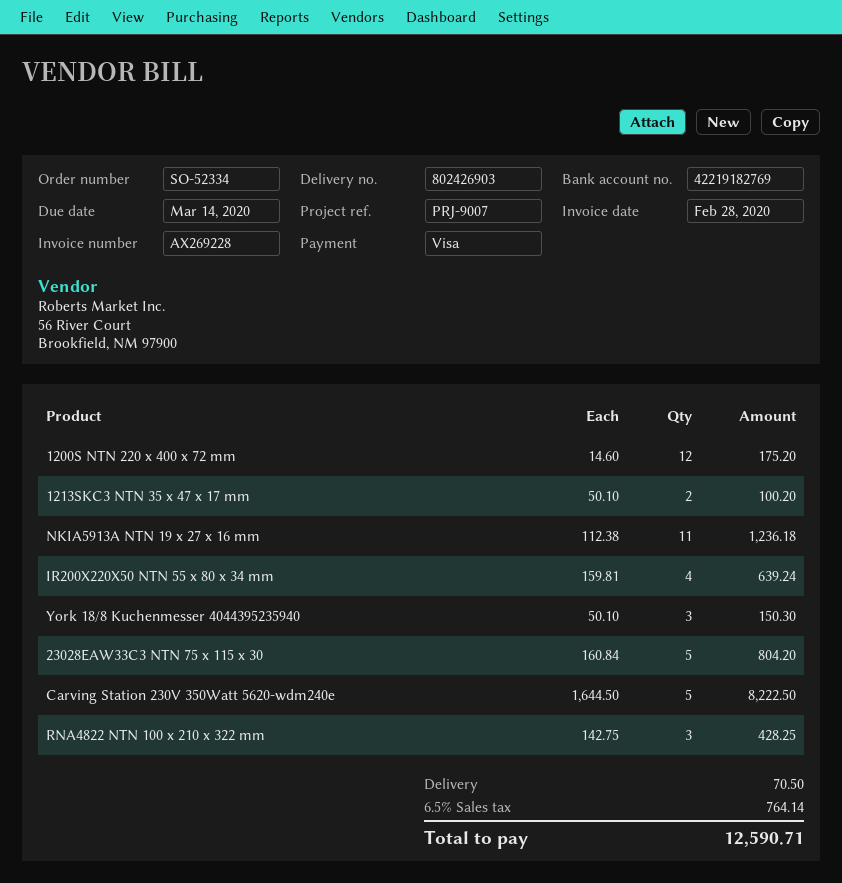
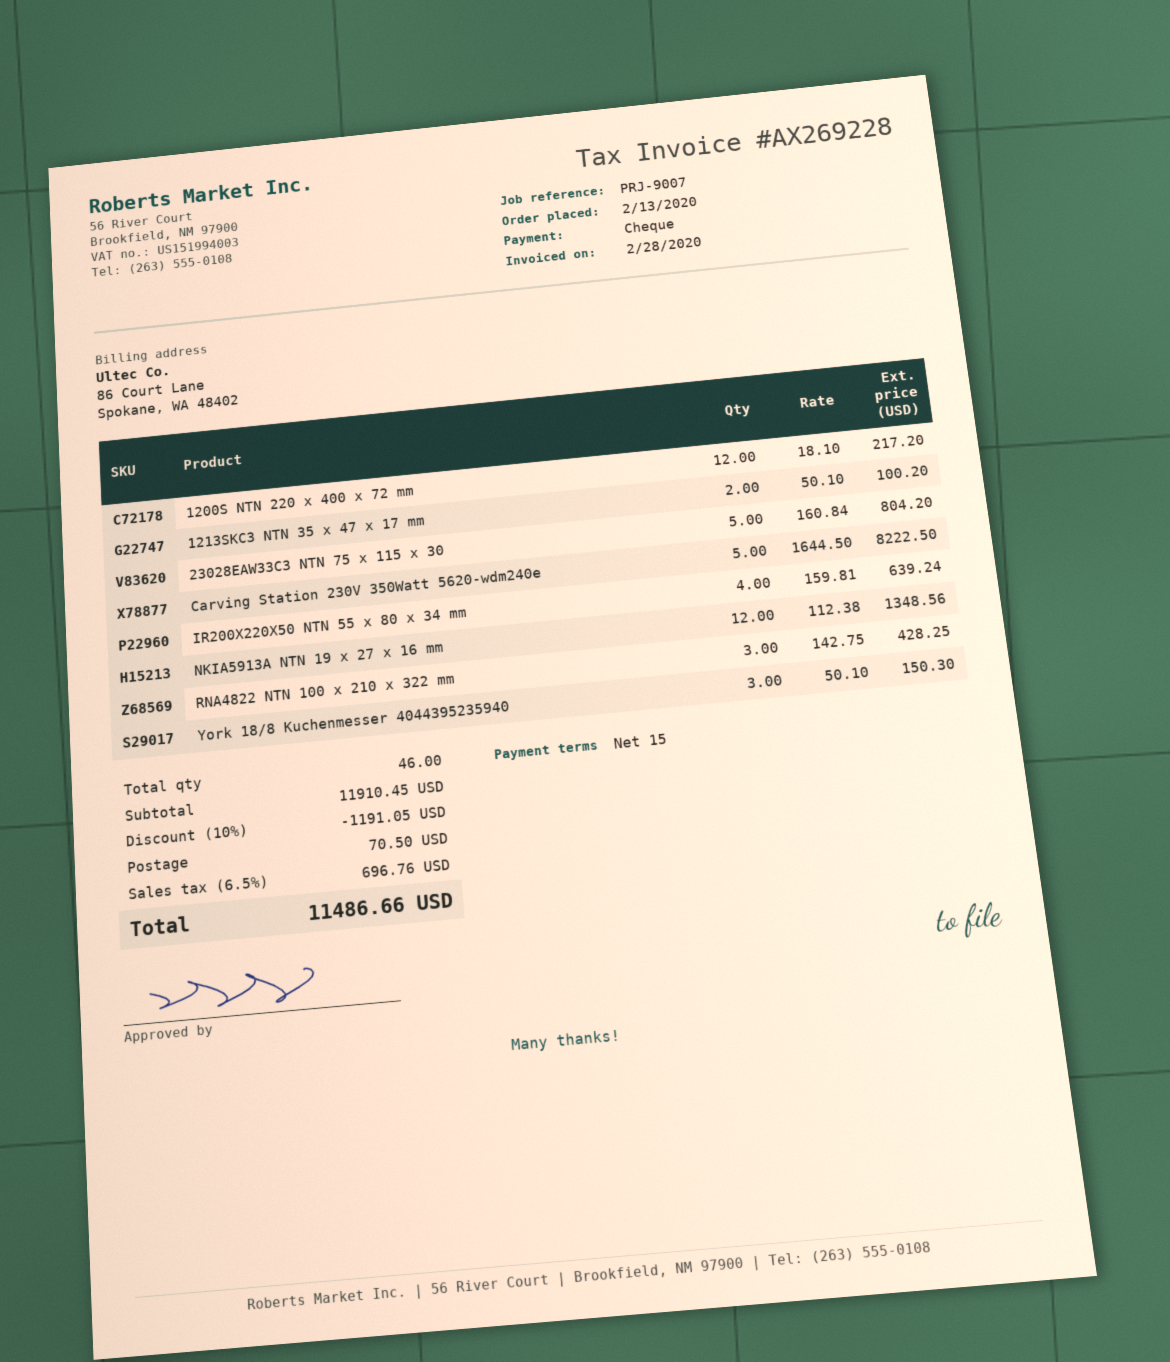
payment method: Visa -> cheque
1200S NTN 220 x 400 x 72 mm: 12 x 14.60 = 175.20 -> 12 x 18.10 = 217.20
NKIA5913A NTN 19 x 27 x 16 mm: 11 x 112.38 = 1236.18 -> 12 x 112.38 = 1348.56
discount: none -> 10% = 1191.05
tax: 6.5% = 764.14 -> 6.5% = 696.76
total: 12590.71 -> 11486.66

